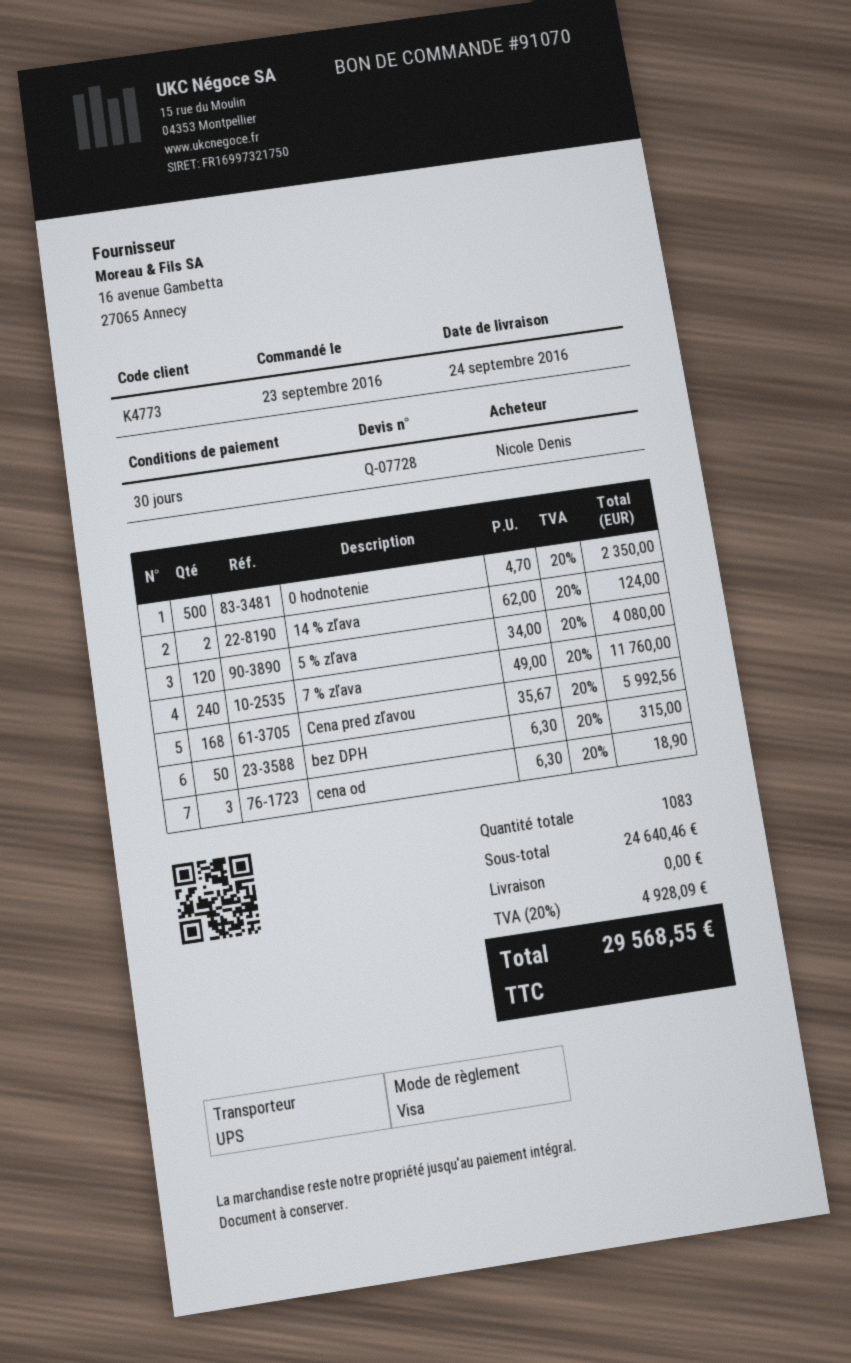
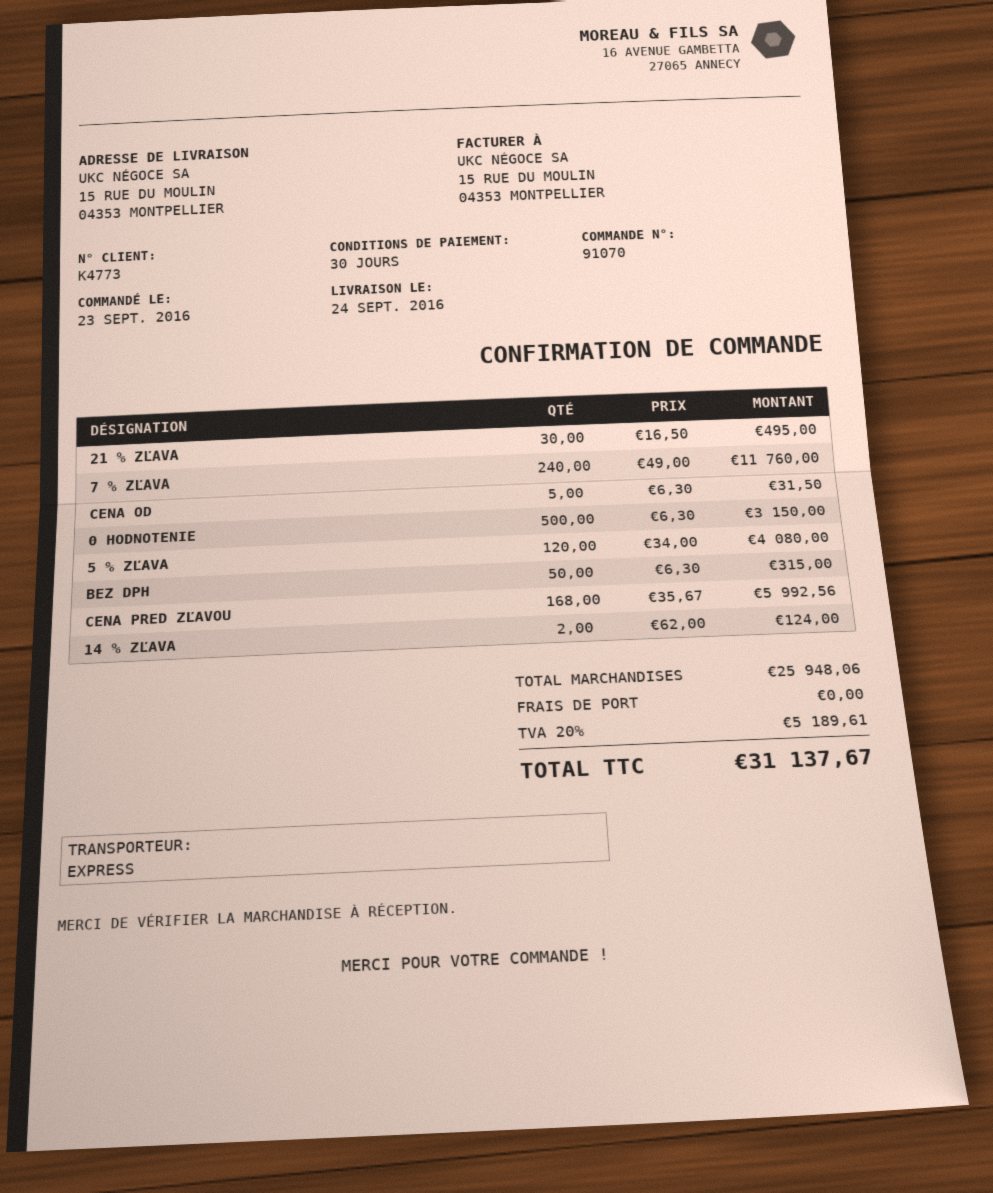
shipping method: UPS -> express
0 hodnotenie: 500 x 4.70 = 2350.00 -> 500 x 6.30 = 3150.00
cena od: 3 x 6.30 = 18.90 -> 5 x 6.30 = 31.50
21 % ZĽAVA: none -> 30 x 16.50 = 495.00
subtotal: 24640.46 -> 25948.06
tax: 20% = 4928.09 -> 20% = 5189.61
total: 29568.55 -> 31137.67

